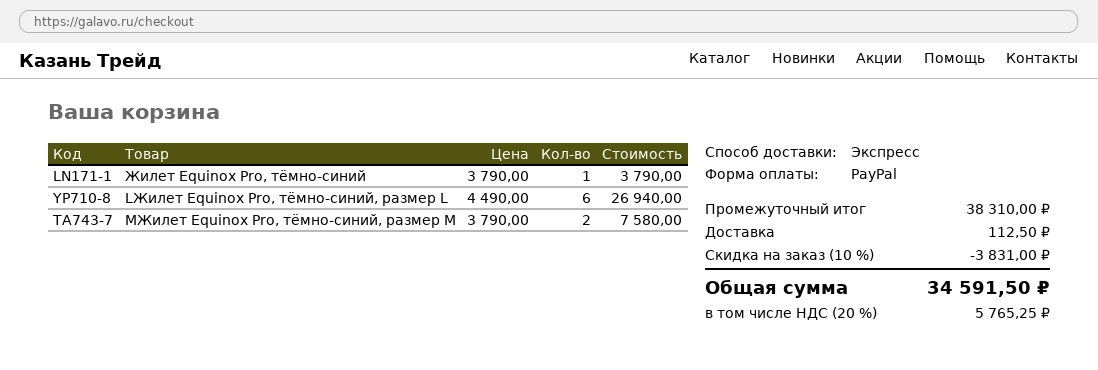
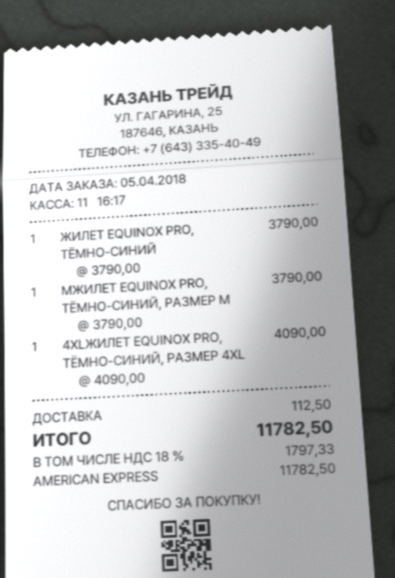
payment method: PayPal -> American Express
LЖилет Equinox Pro, тёмно-синий, размер L: 6 x 4490.00 = 26940.00 -> none
MЖилет Equinox Pro, тёмно-синий, размер M: 2 x 3790.00 = 7580.00 -> 1 x 3790.00 = 3790.00
4XLЖИЛЕТ EQUINOX PRO, ТЁМНО-СИНИЙ, РАЗМЕР 4XL: none -> 1 x 4090.00 = 4090.00
discount: 10% = 3831.00 -> none
tax: 20% = 5765.25 -> 18% = 1797.33
total: 34591.50 -> 11782.50

